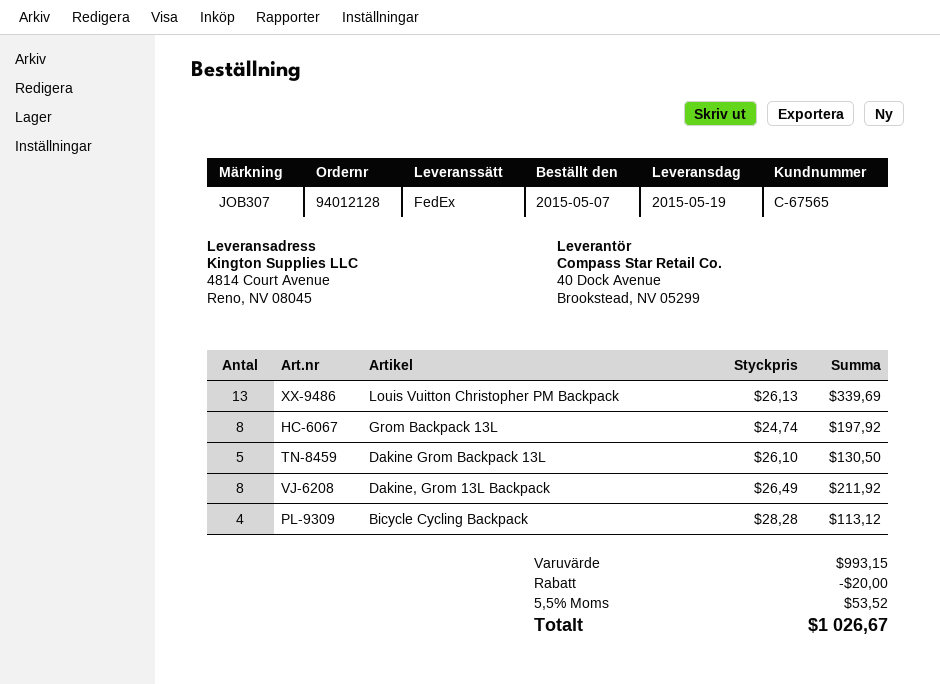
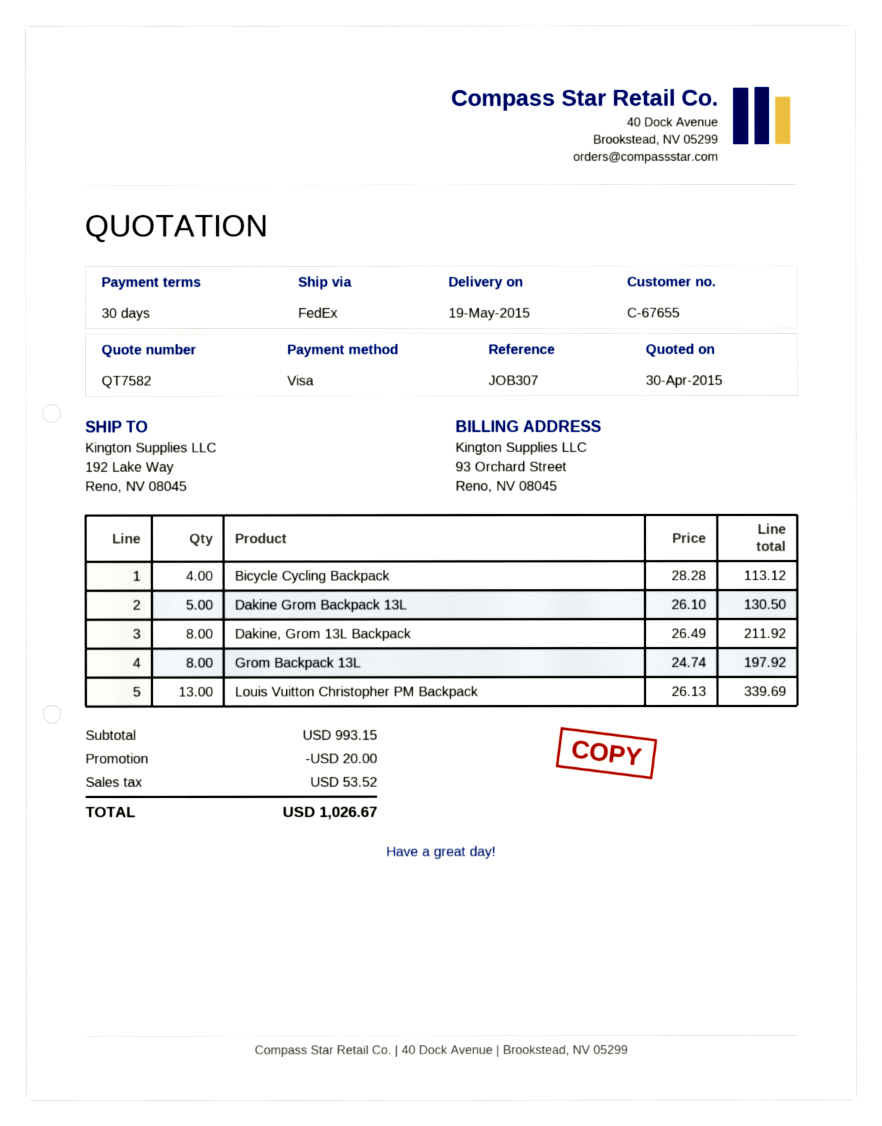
customer number: C-67565 -> C-67655
ship to: 4814 Court Avenue, Reno, NV 08045 -> 192 Lake Way, Reno, NV 08045

